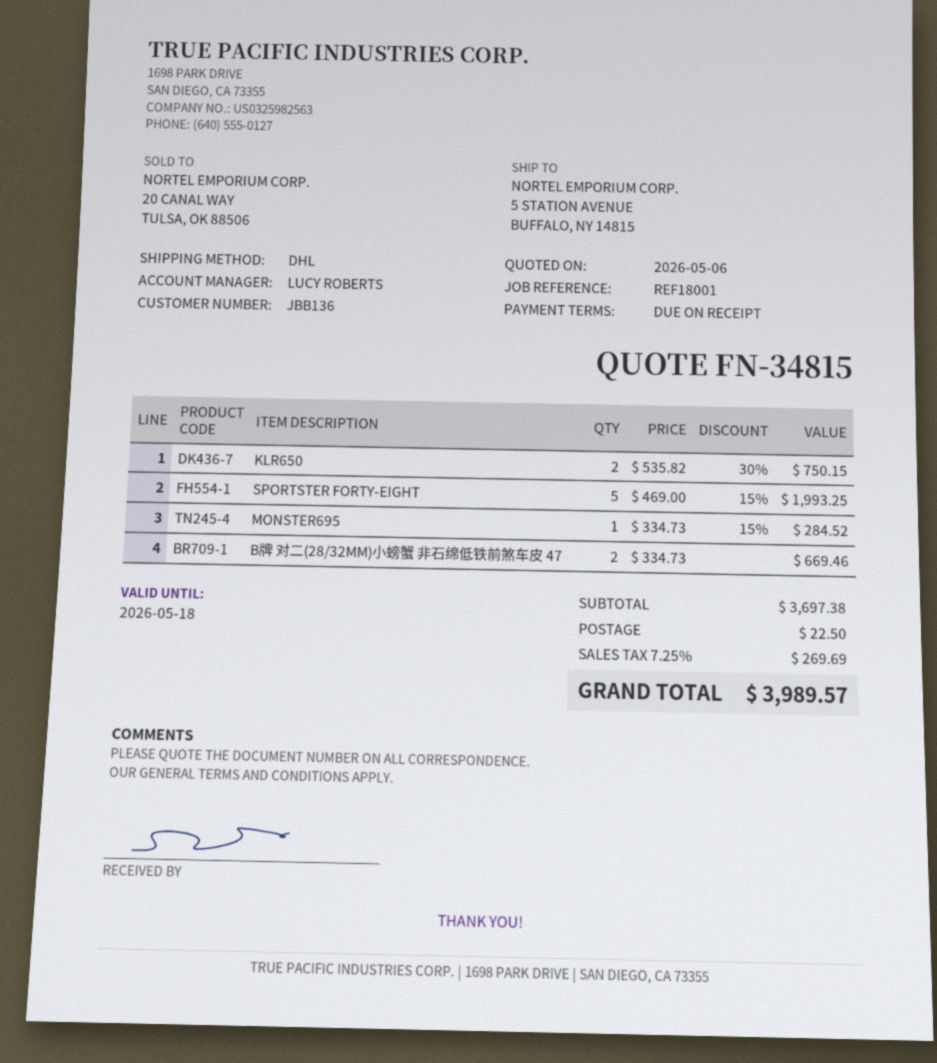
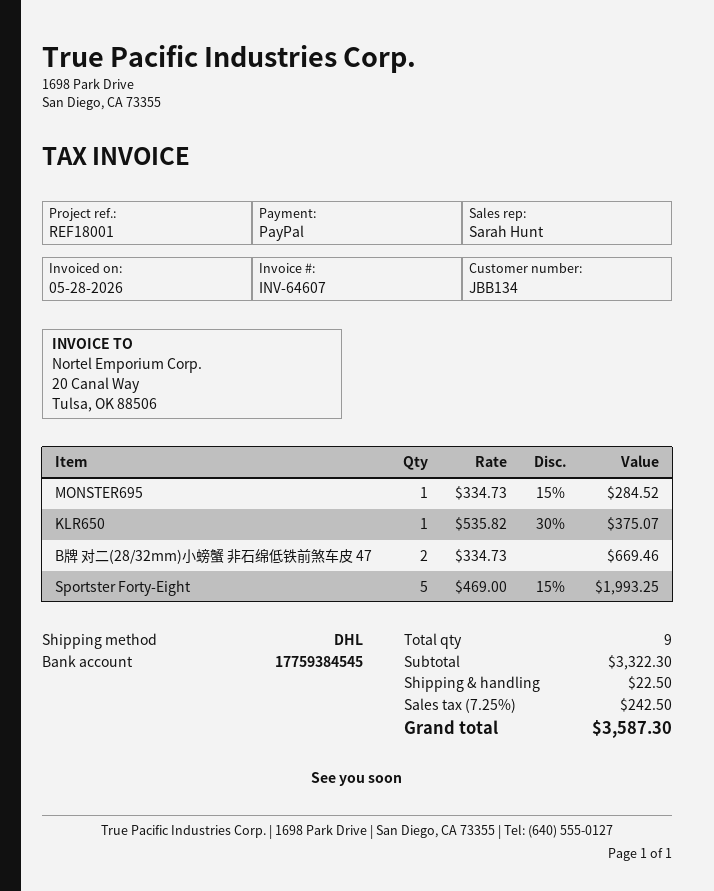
customer number: JBB136 -> JBB134
sales rep: LUCY ROBERTS -> Sarah Hunt
KLR650: 2 x 535.82 - 30% = 750.15 -> 1 x 535.82 - 30% = 375.07
subtotal: 3697.38 -> 3322.30
tax: 7.25% = 269.69 -> 7.25% = 242.50
total: 3989.57 -> 3587.30

